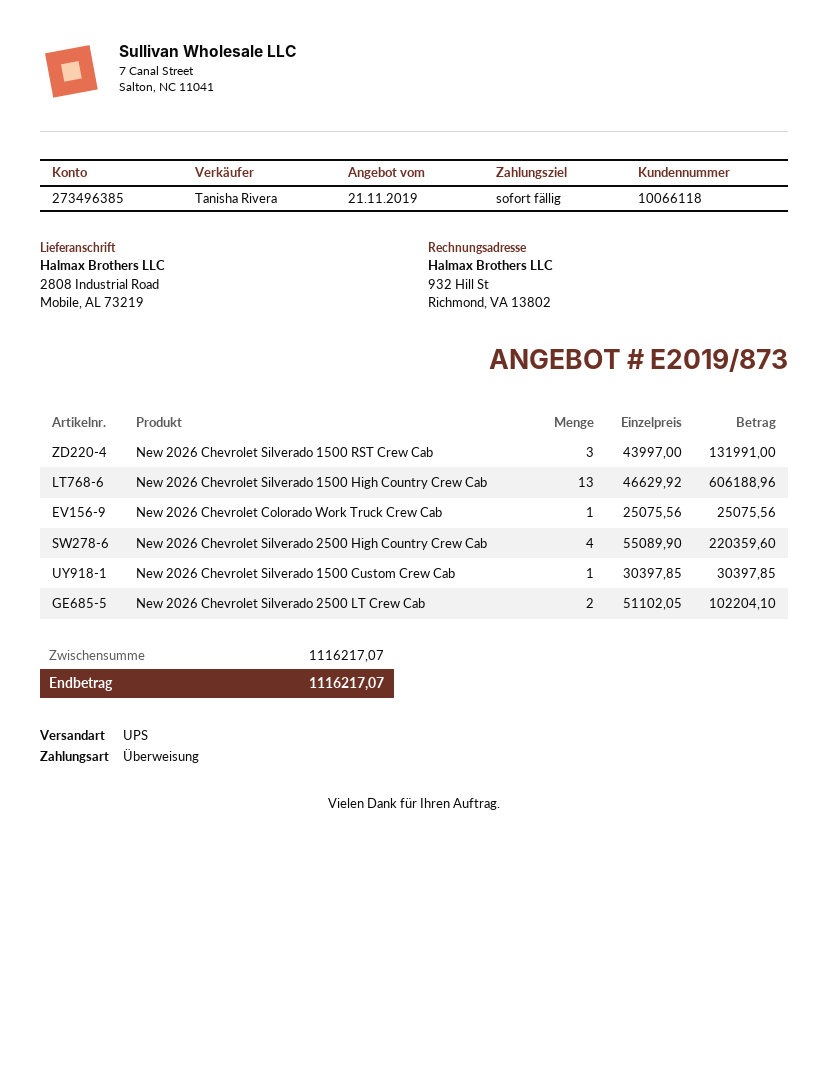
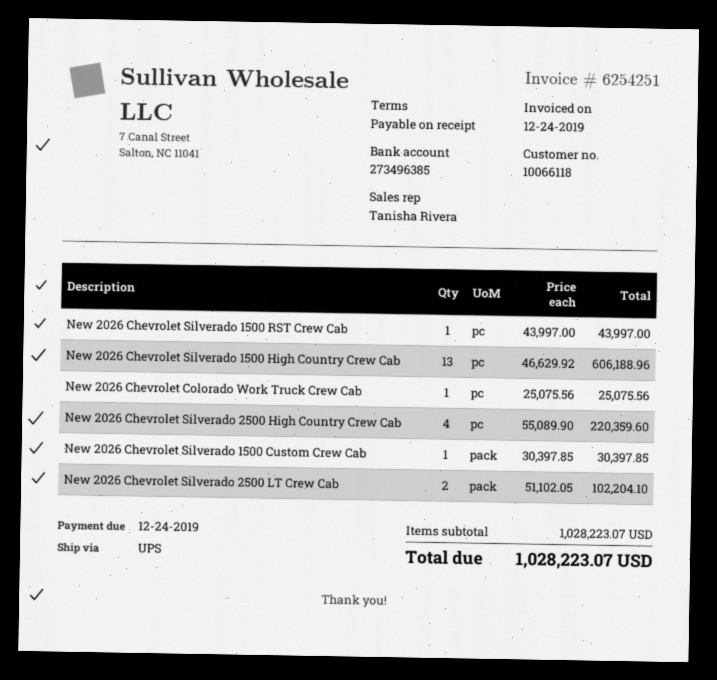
New 2026 Chevrolet Silverado 1500 RST Crew Cab: 3 x 43997.00 = 131991.00 -> 1 x 43997.00 = 43997.00
subtotal: 1116217.07 -> 1028223.07
total: 1116217.07 -> 1028223.07

